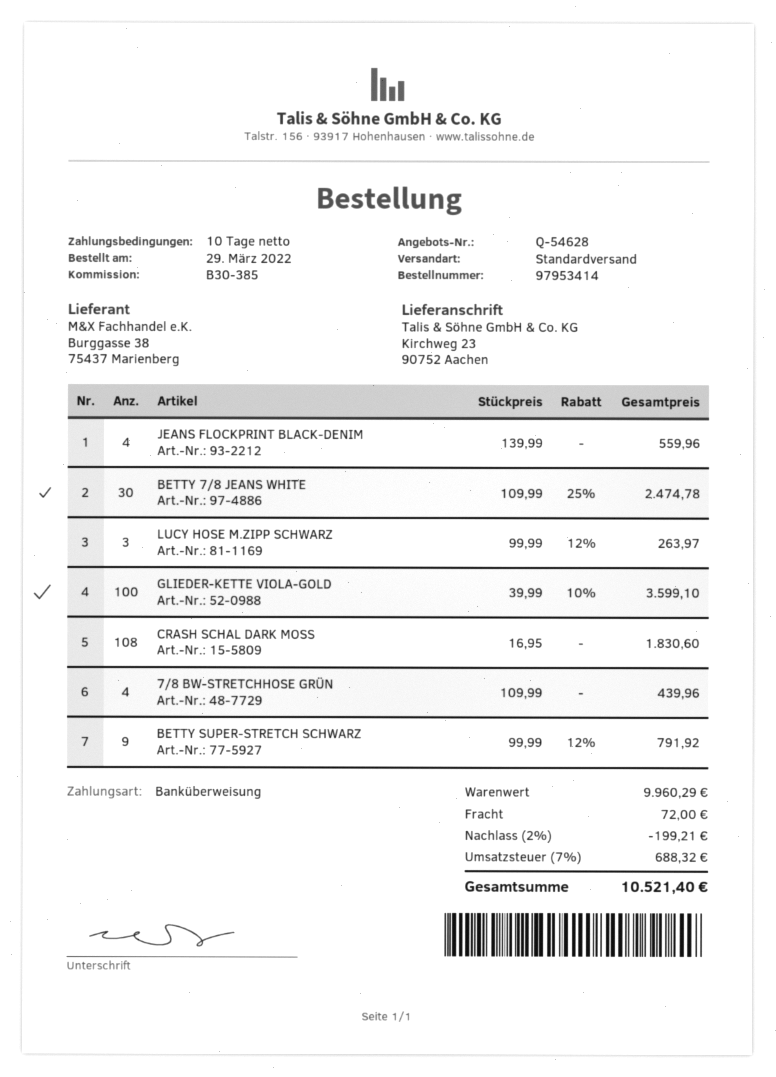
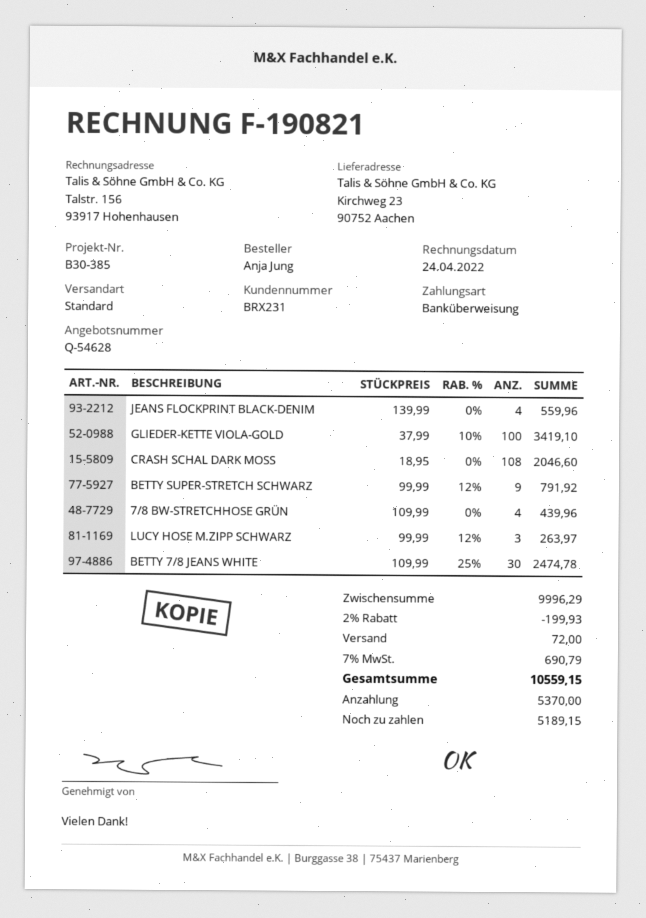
GLIEDER-KETTE VIOLA-GOLD: 100 x 39.99 - 10% = 3599.10 -> 100 x 37.99 - 10% = 3419.10
CRASH SCHAL DARK MOSS: 108 x 16.95 = 1830.60 -> 108 x 18.95 = 2046.60
subtotal: 9960.29 -> 9996.29
discount: 2% = 199.21 -> 2% = 199.93
tax: 7% = 688.32 -> 7% = 690.79
total: 10521.40 -> 10559.15

